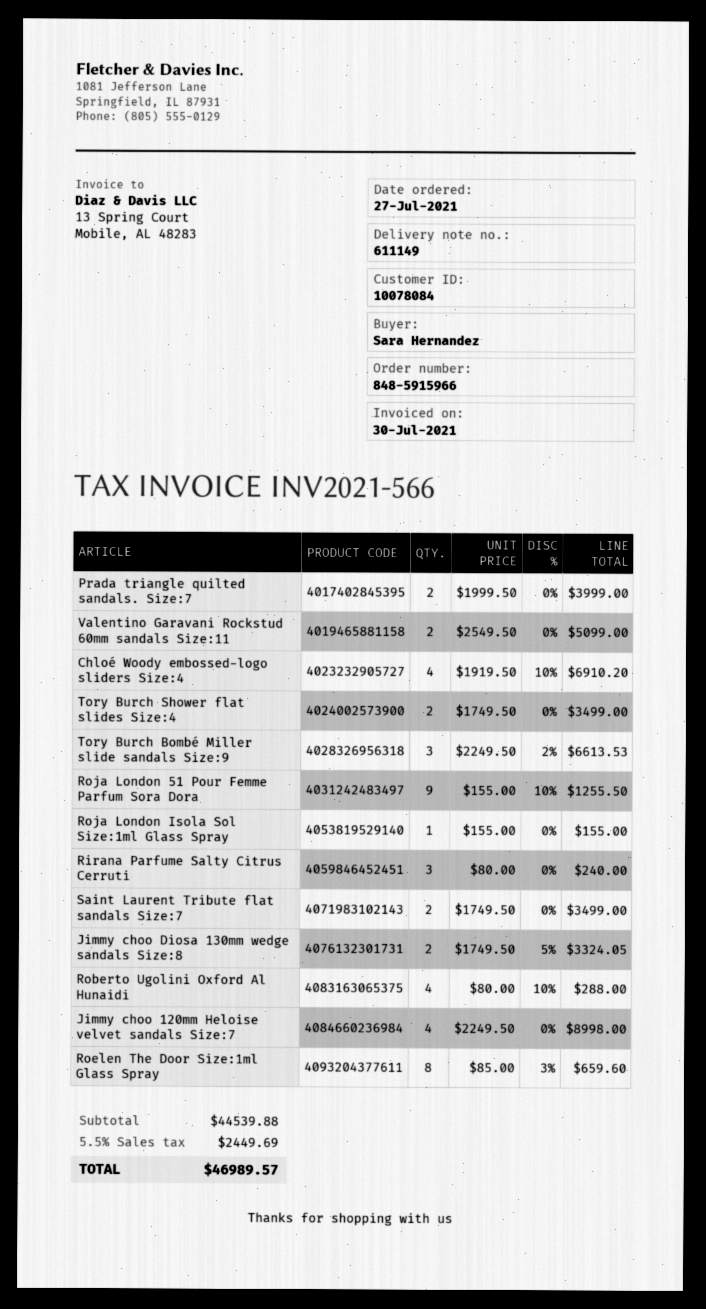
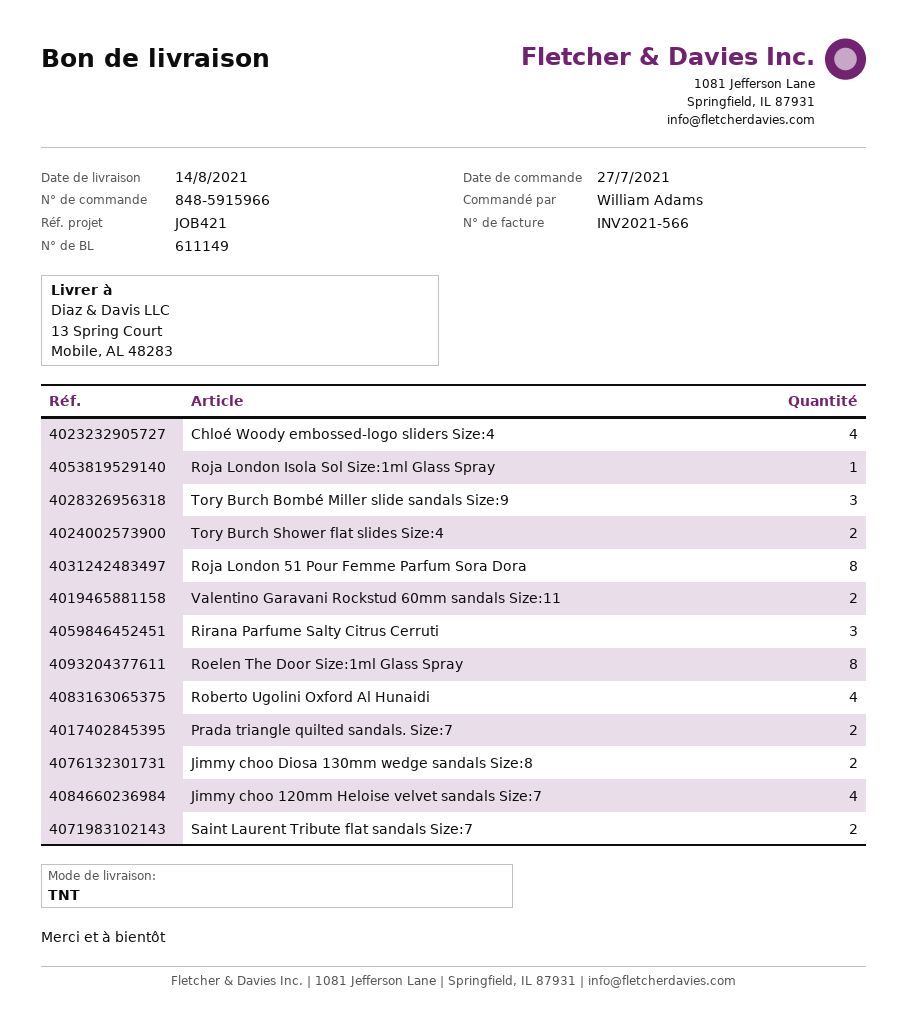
ordered by: Sara Hernandez -> William Adams
Roja London 51 Pour Femme Parfum Sora Dora: 9 -> 8

